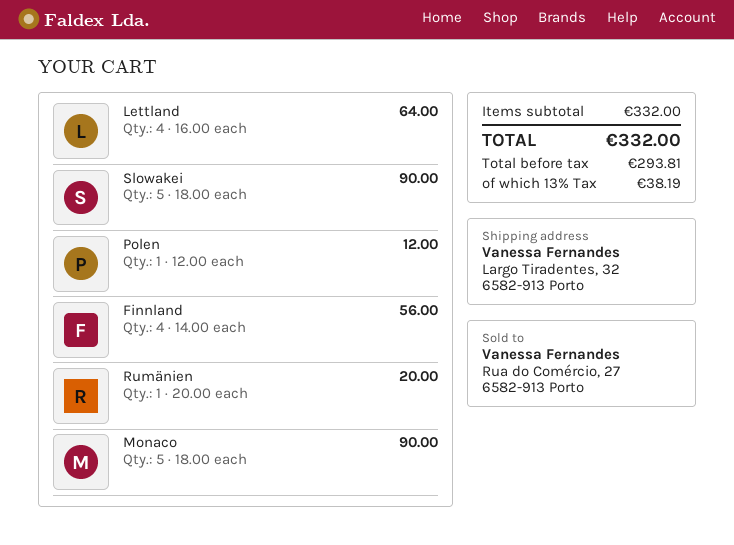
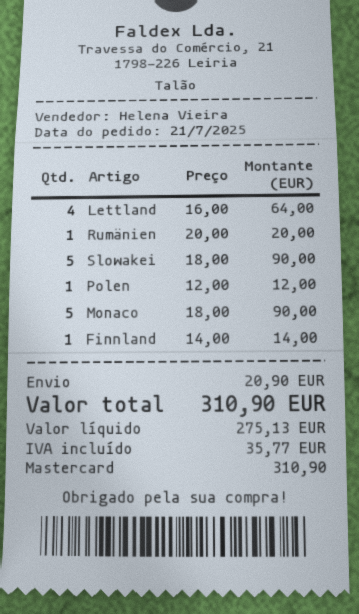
Finnland: 4 x 14.00 = 56.00 -> 1 x 14.00 = 14.00
shipping: none -> 20.90
net: 293.81 -> 275.13
tax: 38.19 -> 35.77
total: 332.00 -> 310.90

